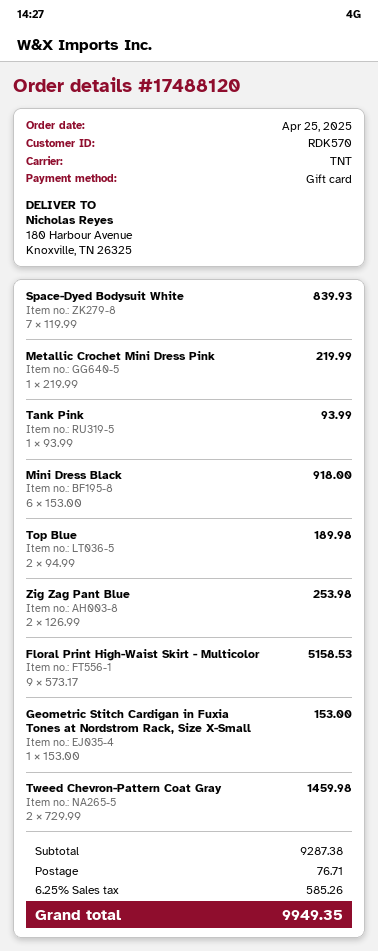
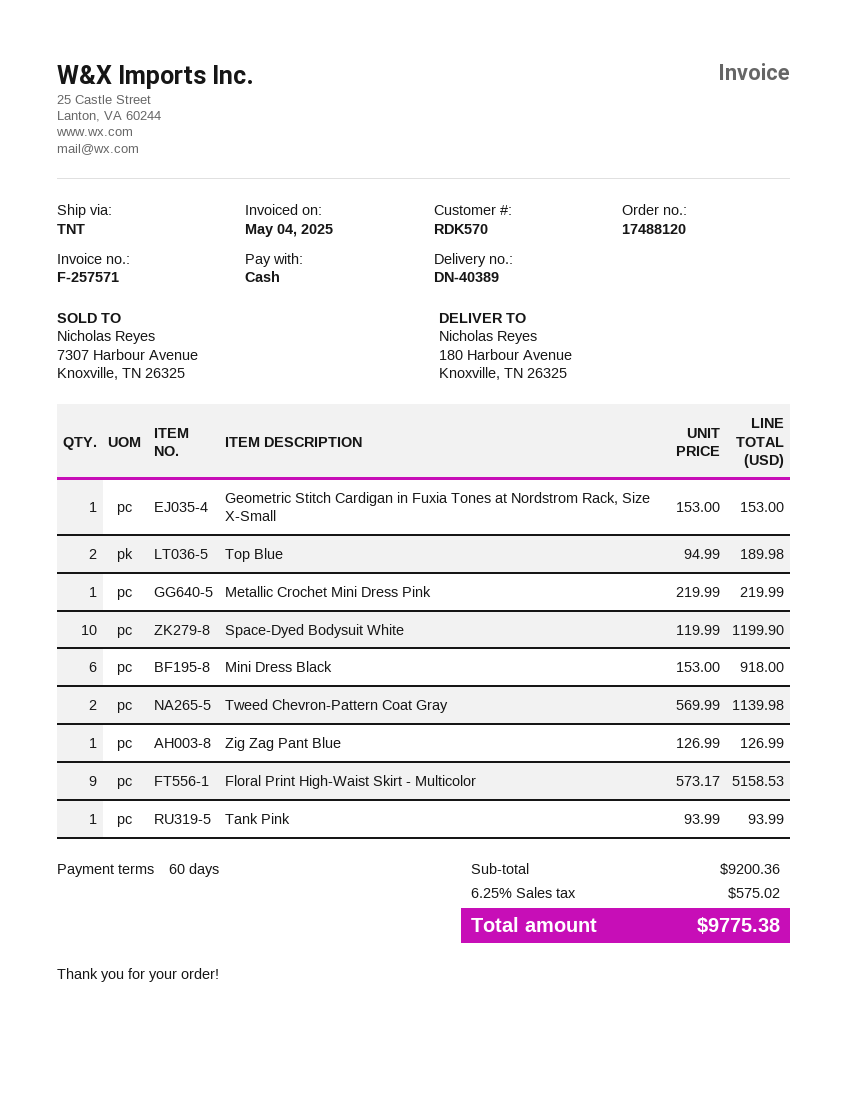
payment method: gift card -> cash
Space-Dyed Bodysuit White: 7 x 119.99 = 839.93 -> 10 x 119.99 = 1199.90
Zig Zag Pant Blue: 2 x 126.99 = 253.98 -> 1 x 126.99 = 126.99
Tweed Chevron-Pattern Coat Gray: 2 x 729.99 = 1459.98 -> 2 x 569.99 = 1139.98
subtotal: 9287.38 -> 9200.36
shipping: 76.71 -> none
tax: 6.25% = 585.26 -> 6.25% = 575.02
total: 9949.35 -> 9775.38

